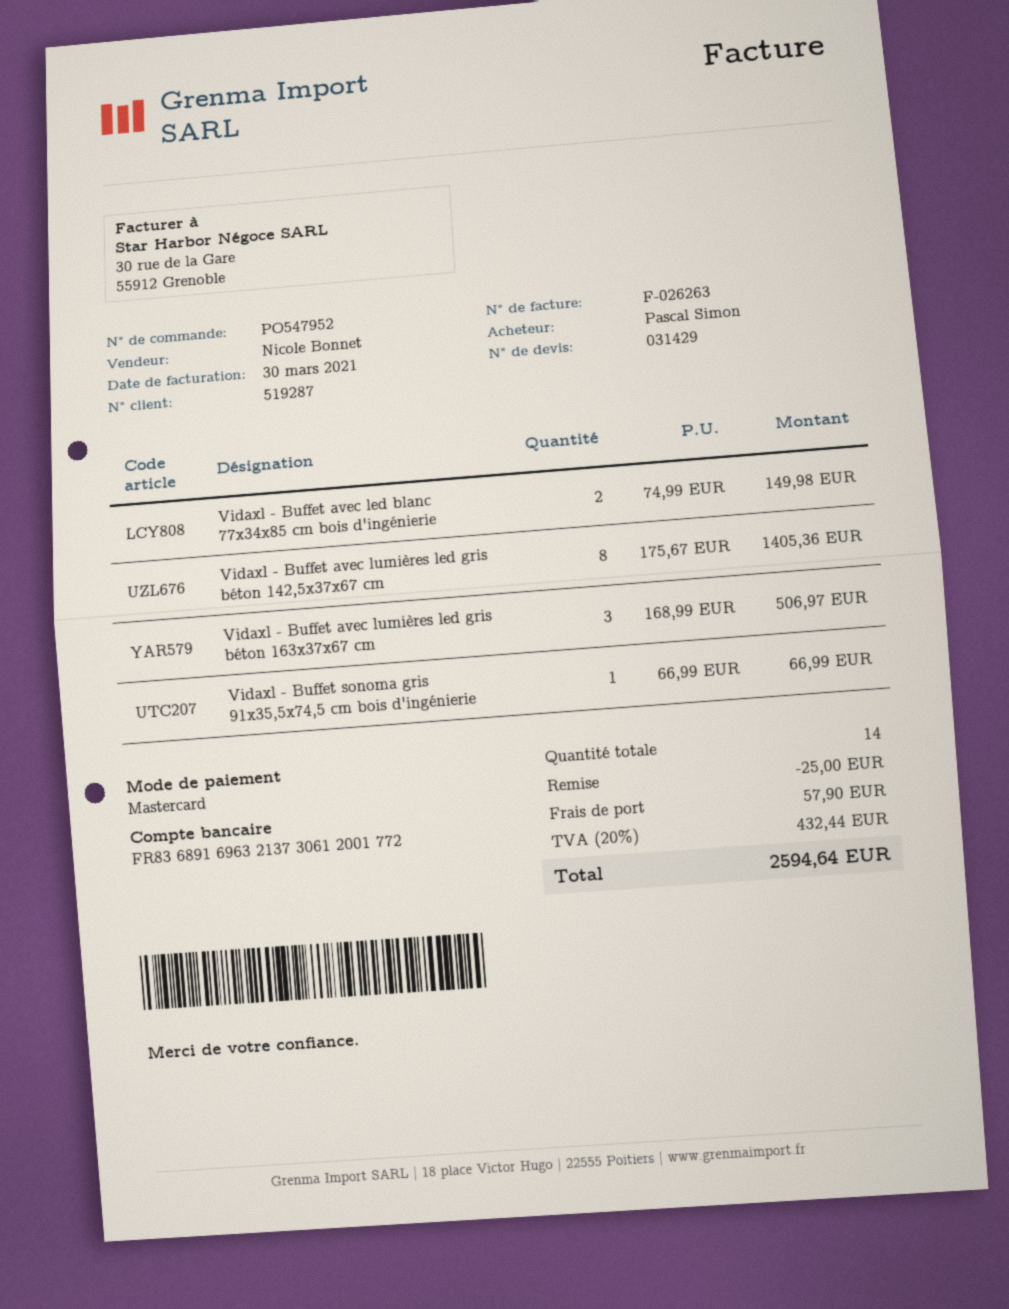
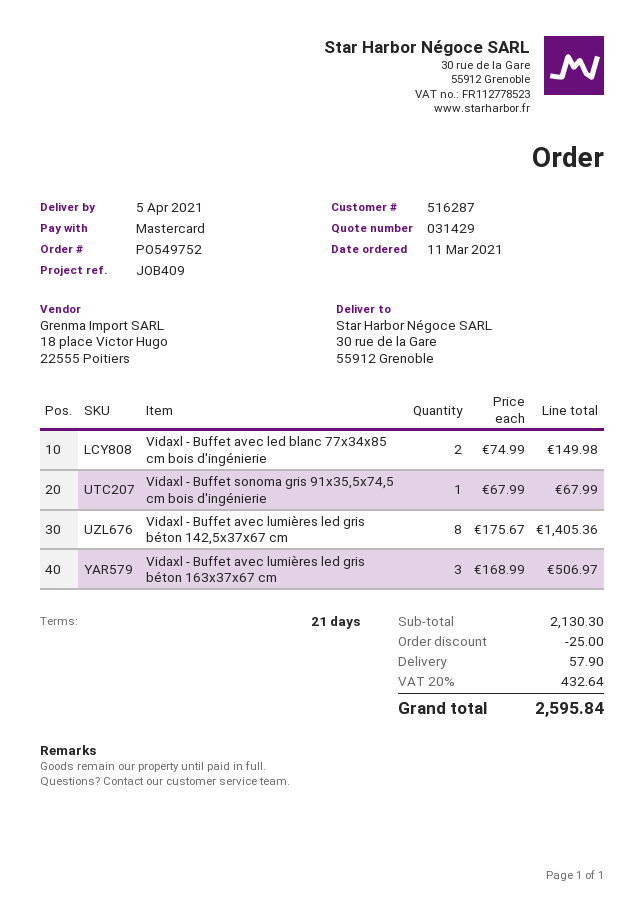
order number: PO547952 -> PO549752
customer number: 519287 -> 516287
Vidaxl - Buffet sonoma gris 91x35,5x74,5 cm bois d'ingénierie: 1 x 66.99 = 66.99 -> 1 x 67.99 = 67.99
tax: 20% = 432.44 -> 20% = 432.64
total: 2594.64 -> 2595.84

